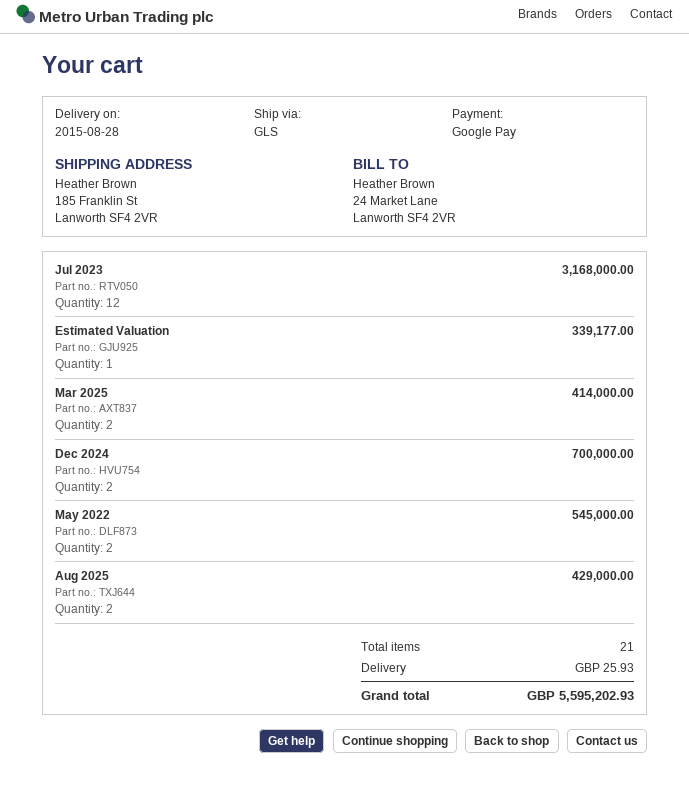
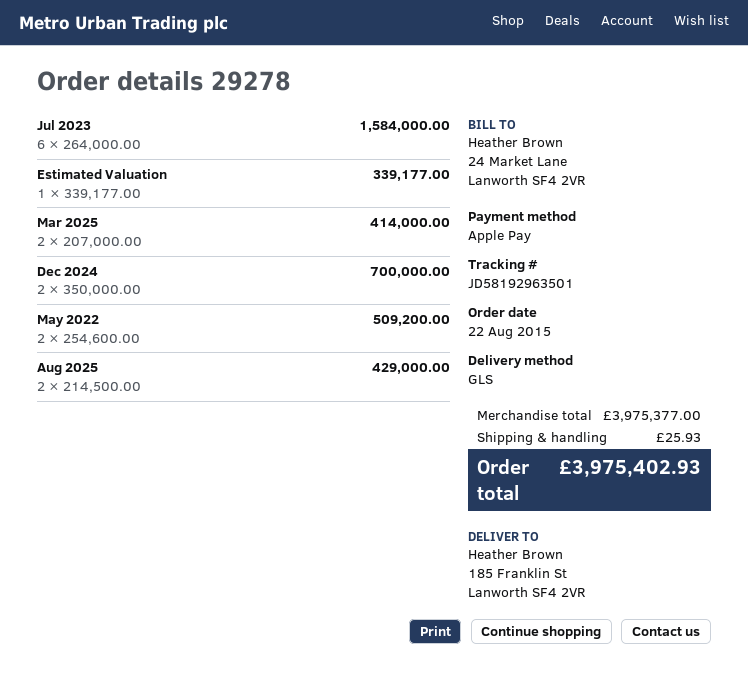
payment method: Google Pay -> Apple Pay
Jul 2023: 12 for 3168000.00 -> 6 for 1584000.00
May 2022: 2 for 545000.00 -> 2 for 509200.00
total: 5595202.93 -> 3975402.93

